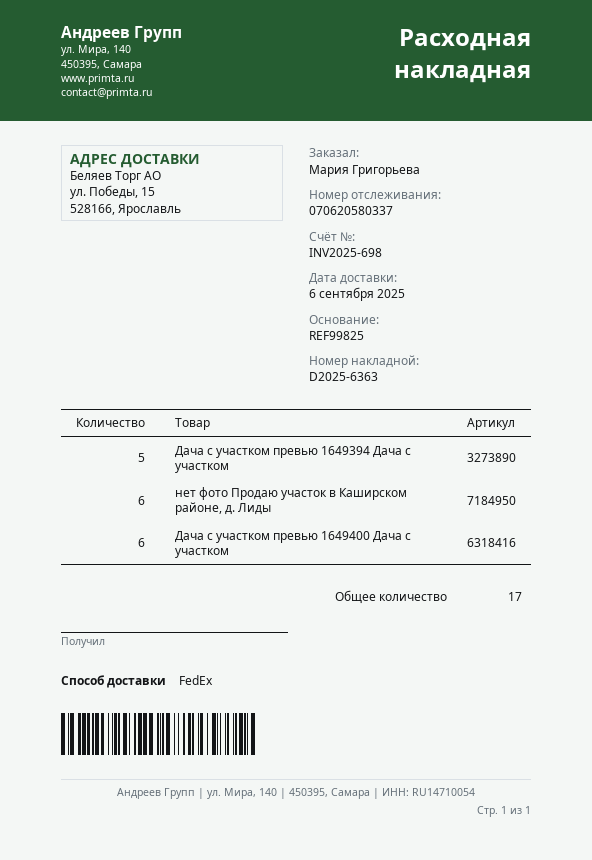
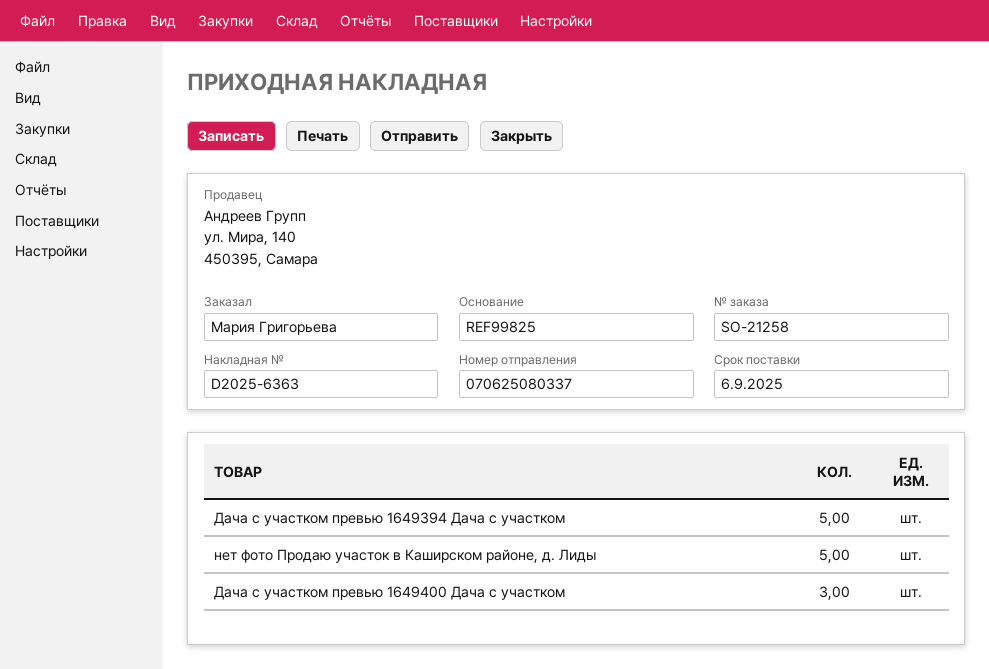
tracking number: 070620580337 -> 070625080337
нет фото Продаю участок в Каширском районе, д. Лиды: 6 -> 5
Дача с участком превью 1649400 Дача с участком: 6 -> 3

